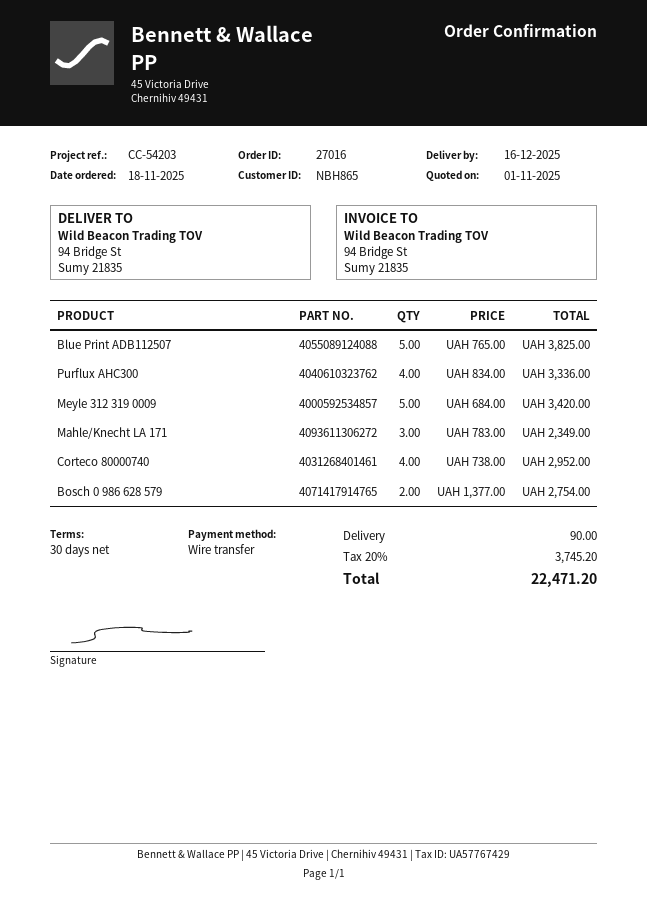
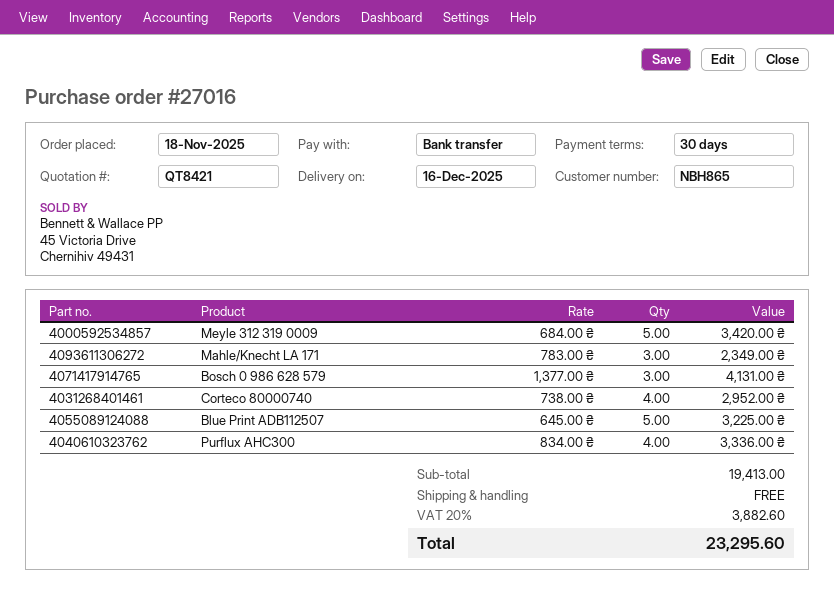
Blue Print ADB112507: 5 x 765.00 = 3825.00 -> 5 x 645.00 = 3225.00
Bosch 0 986 628 579: 2 x 1377.00 = 2754.00 -> 3 x 1377.00 = 4131.00
shipping: 90.00 -> 0.00
tax: 20% = 3745.20 -> 20% = 3882.60
total: 22471.20 -> 23295.60

